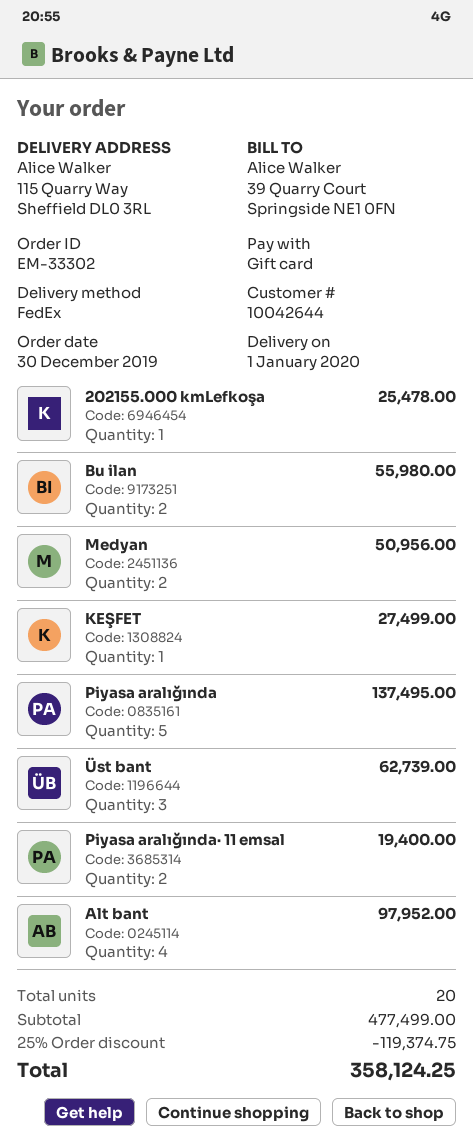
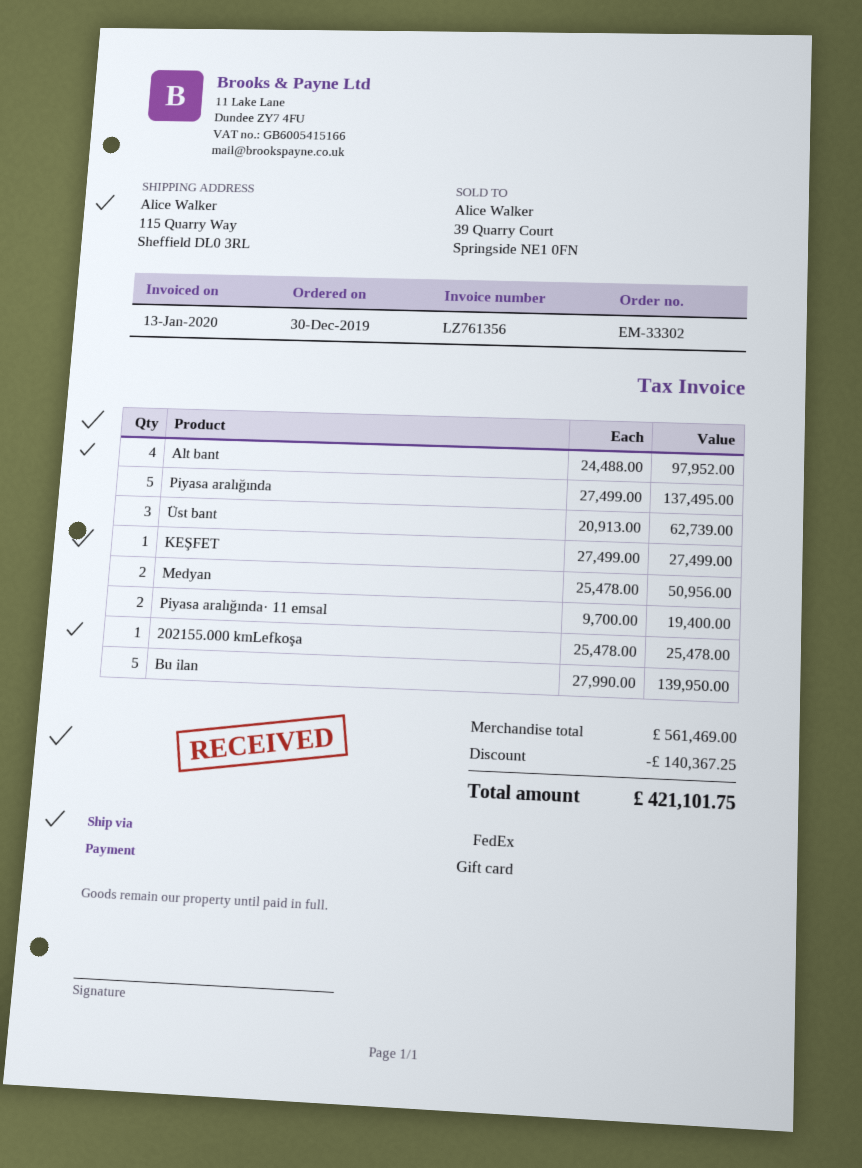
Bu ilan: 2 for 55980.00 -> 5 for 139950.00
subtotal: 477499.00 -> 561469.00
discount: 119374.75 -> 140367.25
total: 358124.25 -> 421101.75

